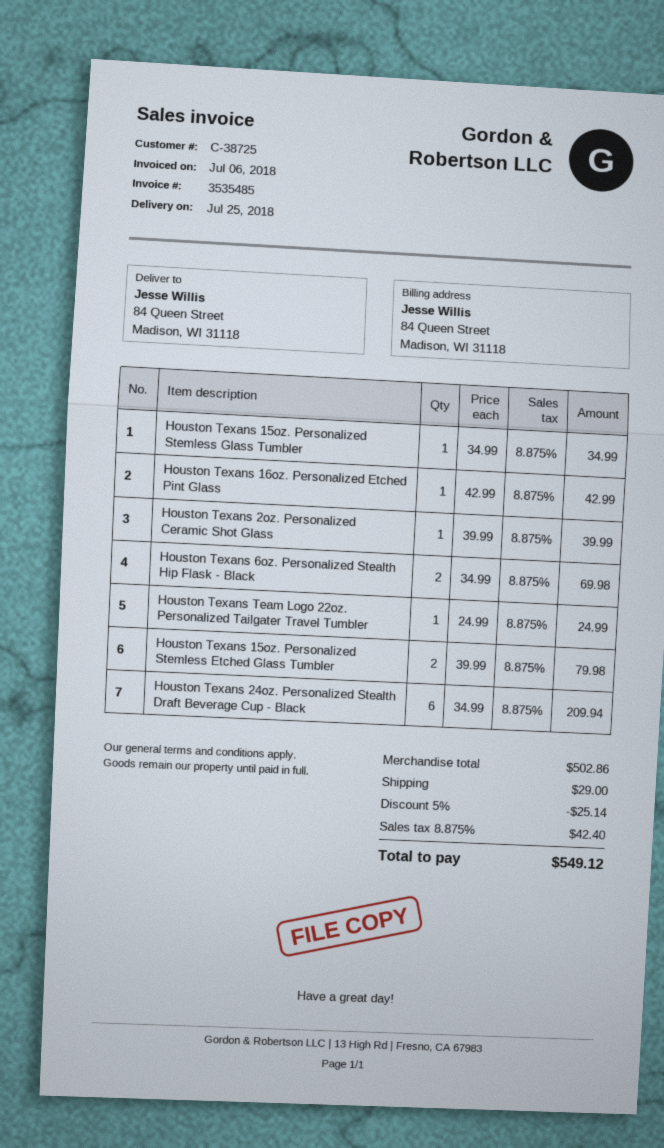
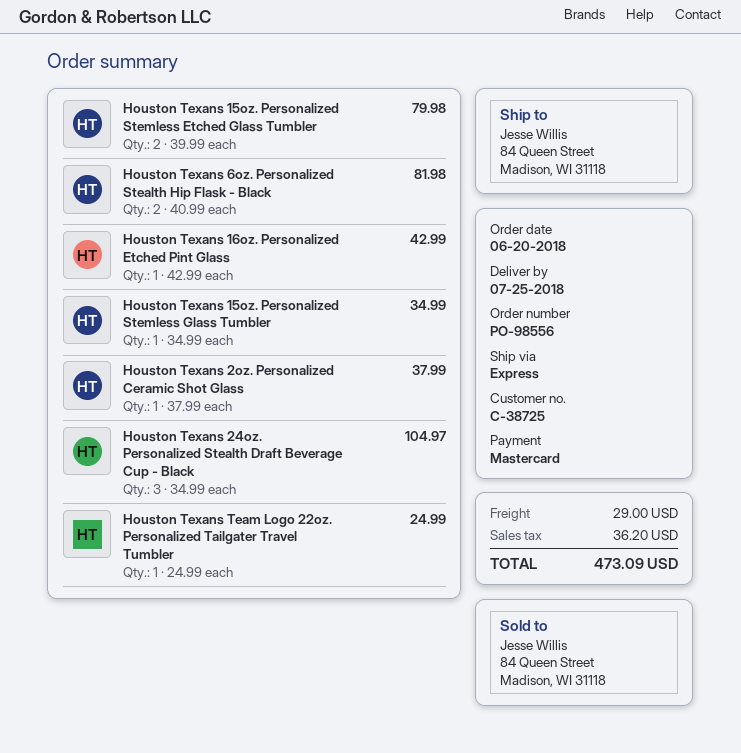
Houston Texans 2oz. Personalized Ceramic Shot Glass: 1 x 39.99 = 39.99 -> 1 x 37.99 = 37.99
Houston Texans 6oz. Personalized Stealth Hip Flask - Black: 2 x 34.99 = 69.98 -> 2 x 40.99 = 81.98
Houston Texans 24oz. Personalized Stealth Draft Beverage Cup - Black: 6 x 34.99 = 209.94 -> 3 x 34.99 = 104.97
discount: 5% = 25.14 -> none
tax: 42.40 -> 36.20
total: 549.12 -> 473.09

